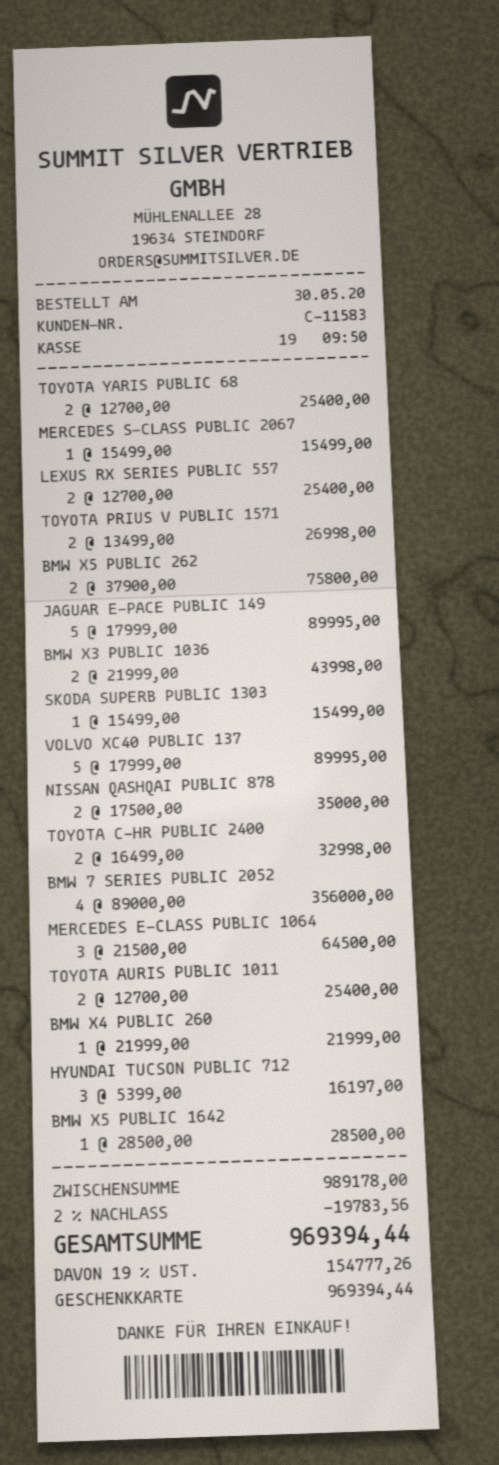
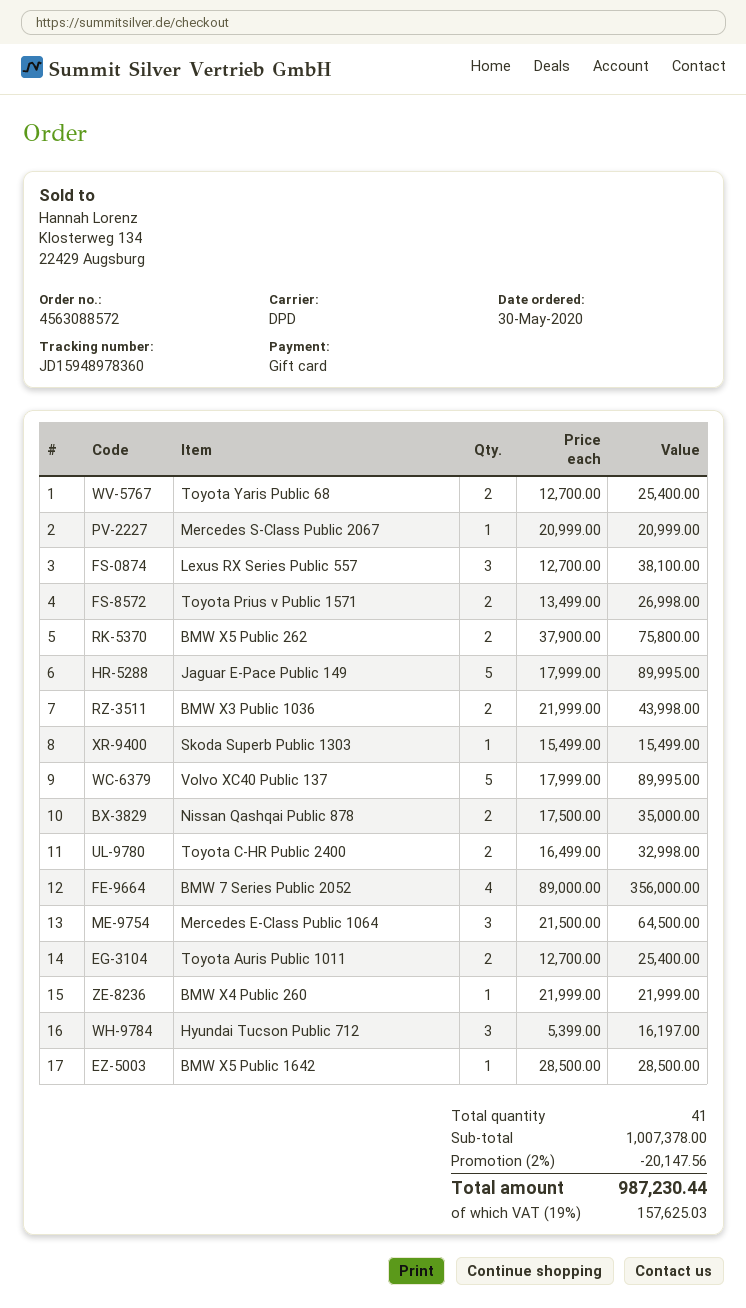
MERCEDES S-CLASS PUBLIC 2067: 1 x 15499.00 = 15499.00 -> 1 x 20999.00 = 20999.00
LEXUS RX SERIES PUBLIC 557: 2 x 12700.00 = 25400.00 -> 3 x 12700.00 = 38100.00
subtotal: 989178.00 -> 1007378.00
discount: 2% = 19783.56 -> 2% = 20147.56
tax: 19% = 154777.26 -> 19% = 157625.03
total: 969394.44 -> 987230.44

